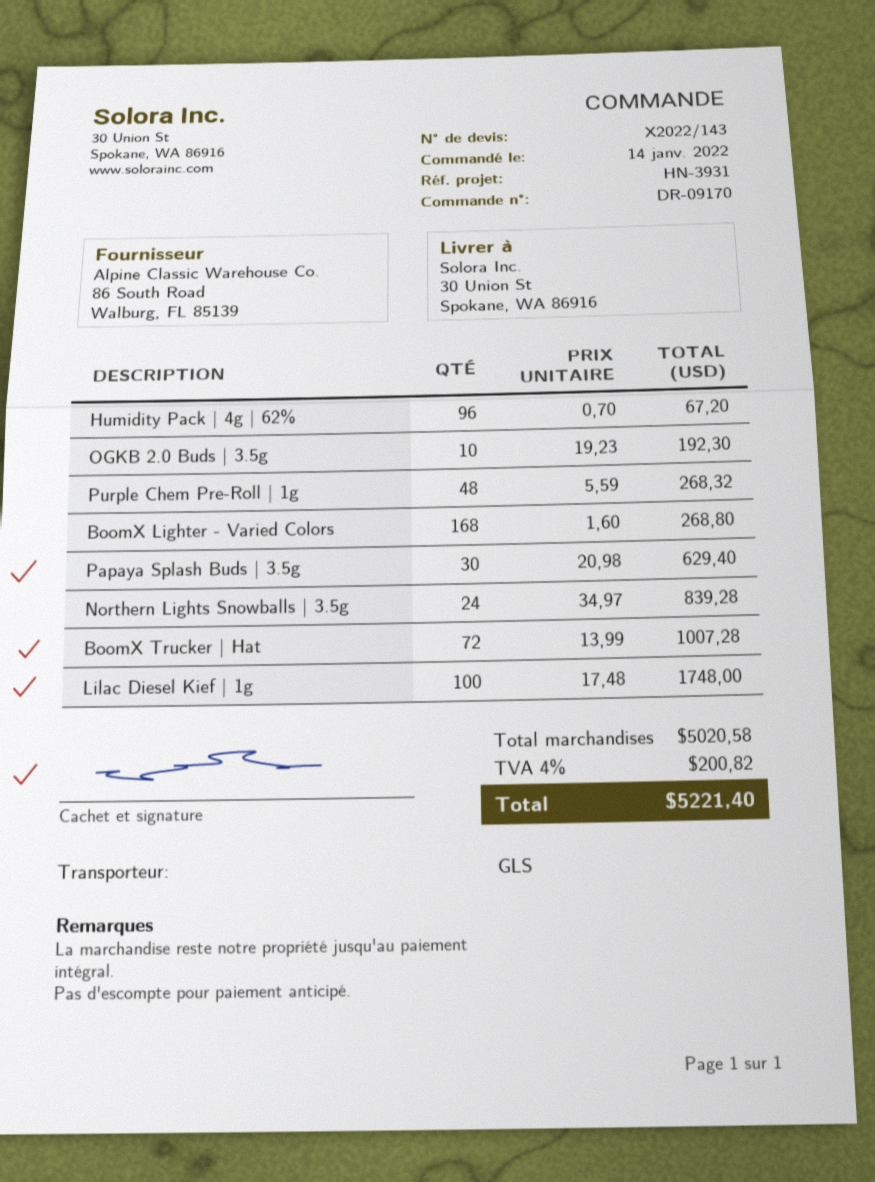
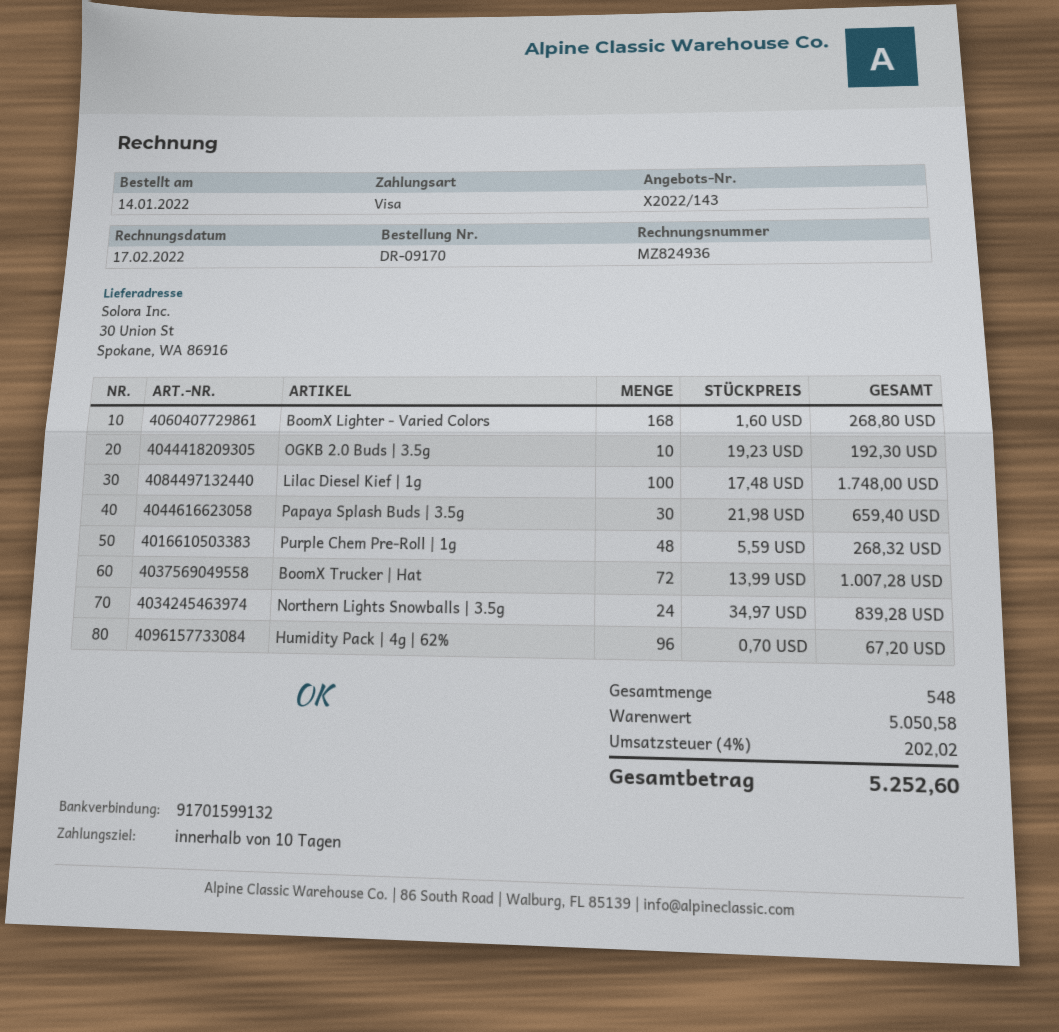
Papaya Splash Buds | 3.5g: 30 x 20.98 = 629.40 -> 30 x 21.98 = 659.40
subtotal: 5020.58 -> 5050.58
tax: 4% = 200.82 -> 4% = 202.02
total: 5221.40 -> 5252.60

